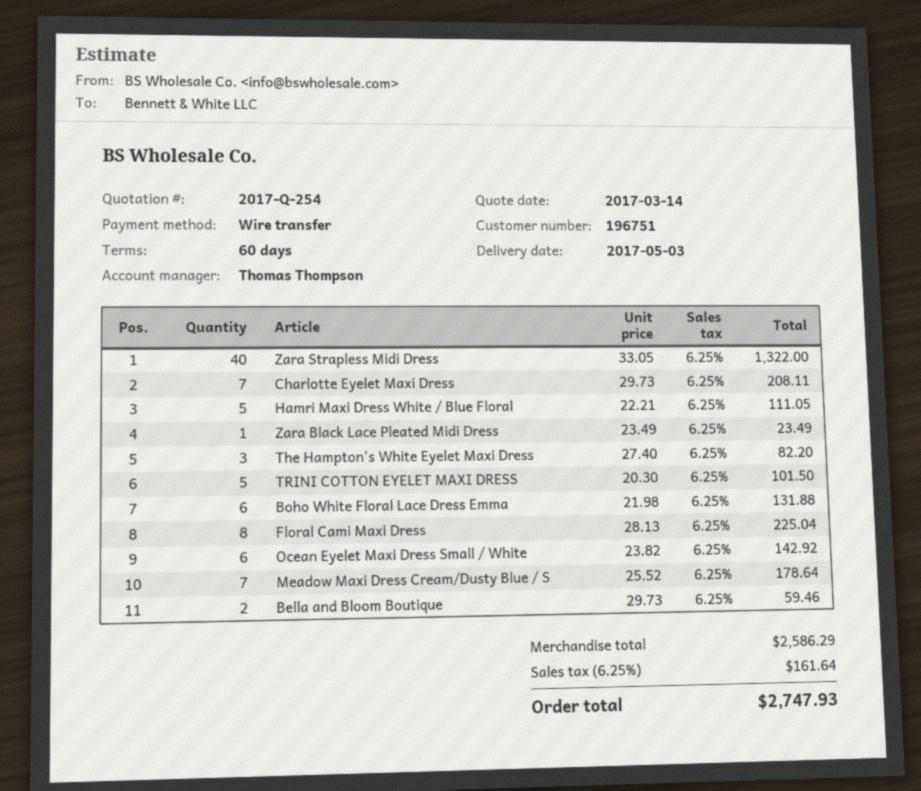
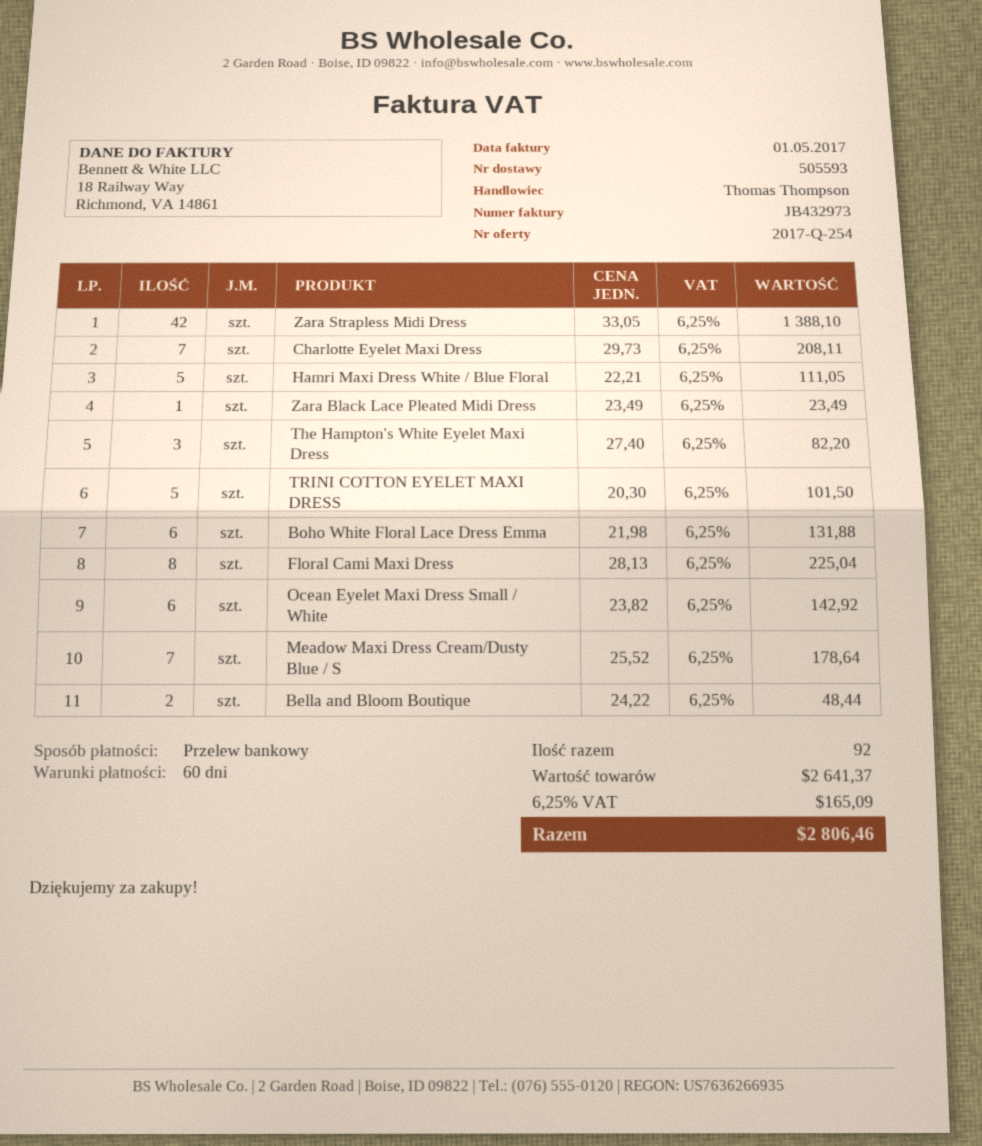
Zara Strapless Midi Dress: 40 x 33.05 = 1322.00 -> 42 x 33.05 = 1388.10
Bella and Bloom Boutique: 2 x 29.73 = 59.46 -> 2 x 24.22 = 48.44
subtotal: 2586.29 -> 2641.37
tax: 6.25% = 161.64 -> 6.25% = 165.09
total: 2747.93 -> 2806.46

